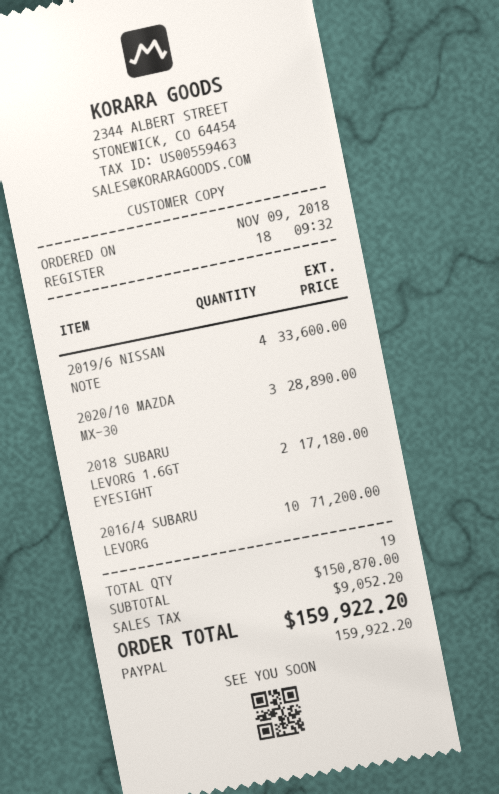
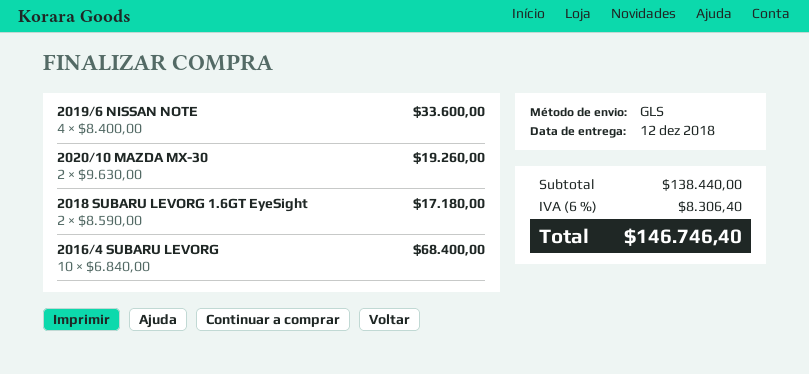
2020/10 MAZDA MX-30: 3 for 28890.00 -> 2 for 19260.00
2016/4 SUBARU LEVORG: 10 for 71200.00 -> 10 for 68400.00
subtotal: 150870.00 -> 138440.00
tax: 9052.20 -> 8306.40
total: 159922.20 -> 146746.40

